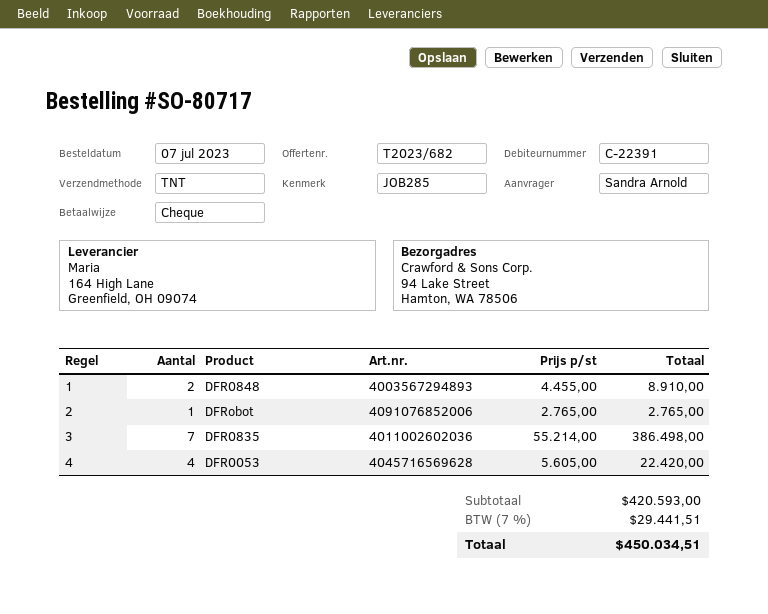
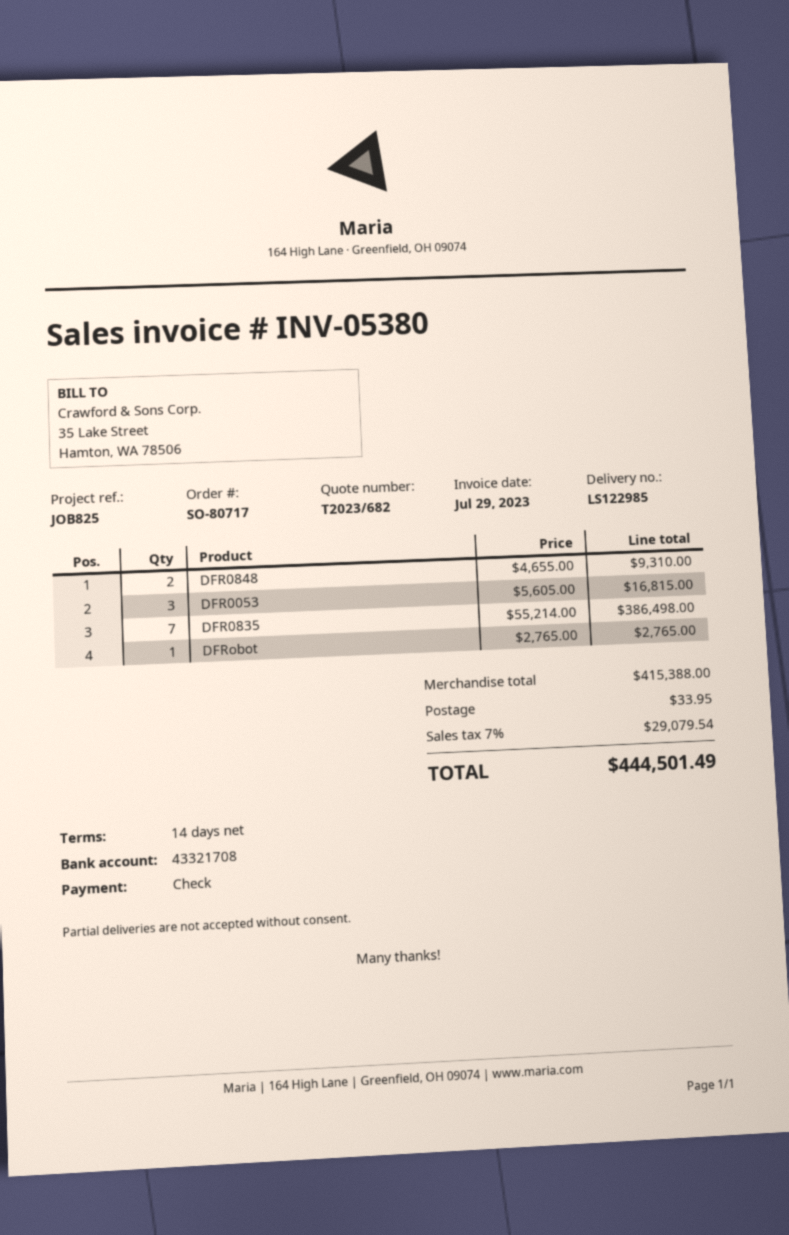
reference: JOB285 -> JOB825
DFR0848: 2 x 4455.00 = 8910.00 -> 2 x 4655.00 = 9310.00
DFR0053: 4 x 5605.00 = 22420.00 -> 3 x 5605.00 = 16815.00
subtotal: 420593.00 -> 415388.00
shipping: none -> 33.95
tax: 7% = 29441.51 -> 7% = 29079.54
total: 450034.51 -> 444501.49

